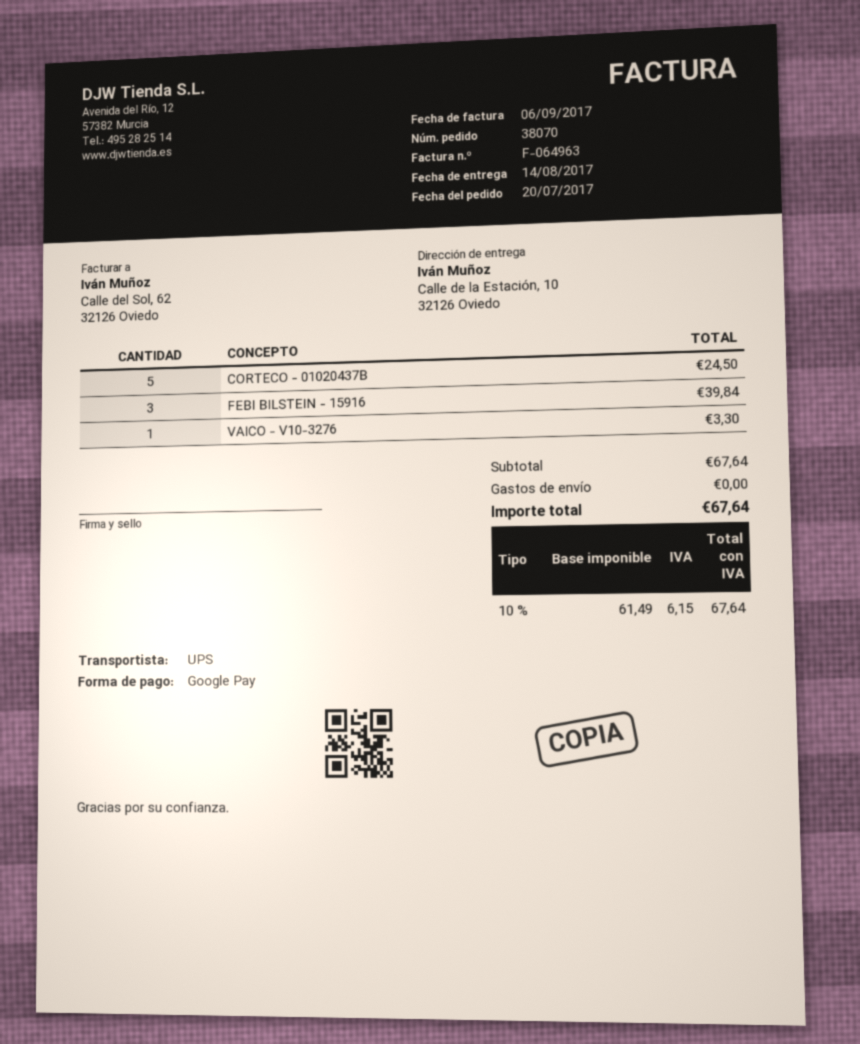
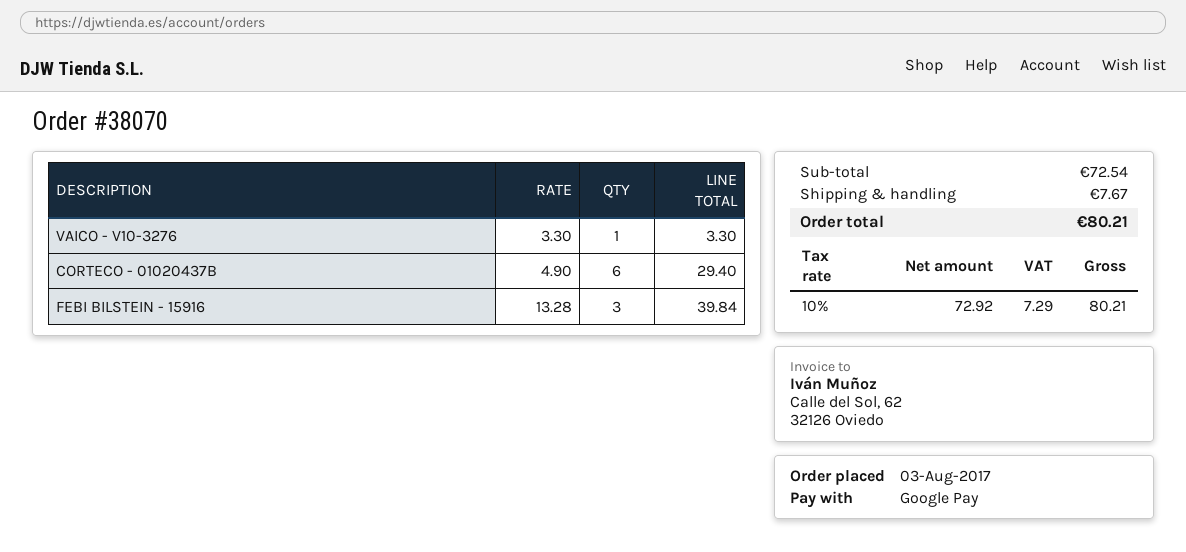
order date: 2017-07-20 -> 2017-08-03
CORTECO - 01020437B: 5 for 24.50 -> 6 for 29.40
subtotal: 67.64 -> 72.54
shipping: 0.00 -> 7.67
net: 61.49 -> 72.92
tax: 10% = 6.15 -> 10% = 7.29
total: 67.64 -> 80.21

